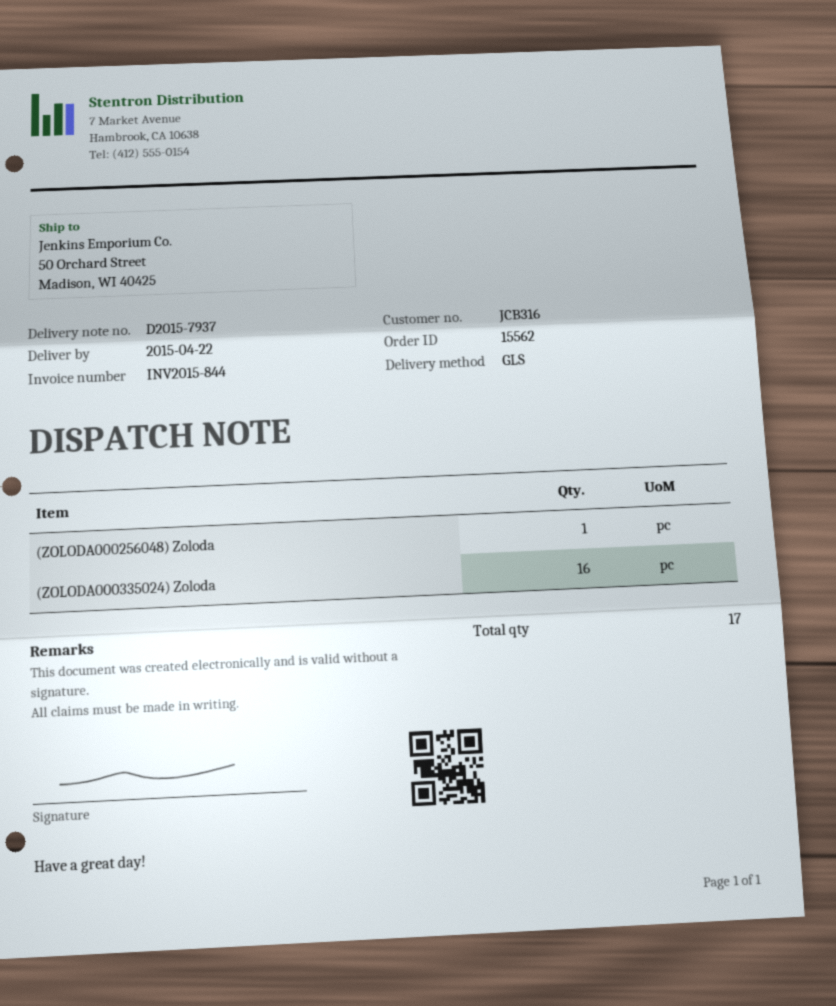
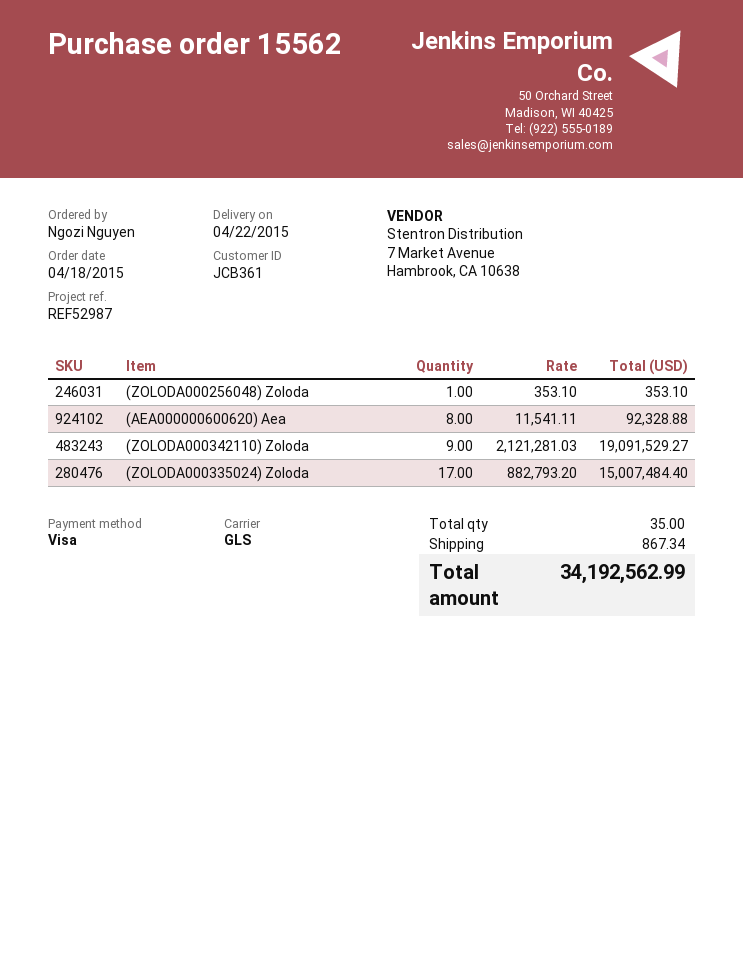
customer number: JCB316 -> JCB361
(ZOLODA000335024) Zoloda: 16 -> 17
(AEA000000600620) Aea: none -> 8
(ZOLODA000342110) Zoloda: none -> 9
total quantity: 17 -> 35

